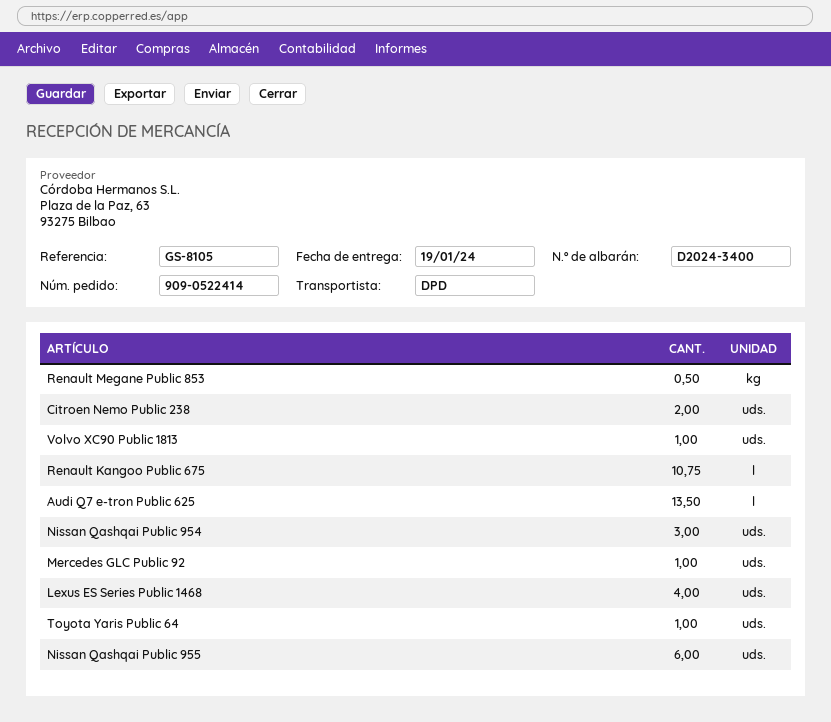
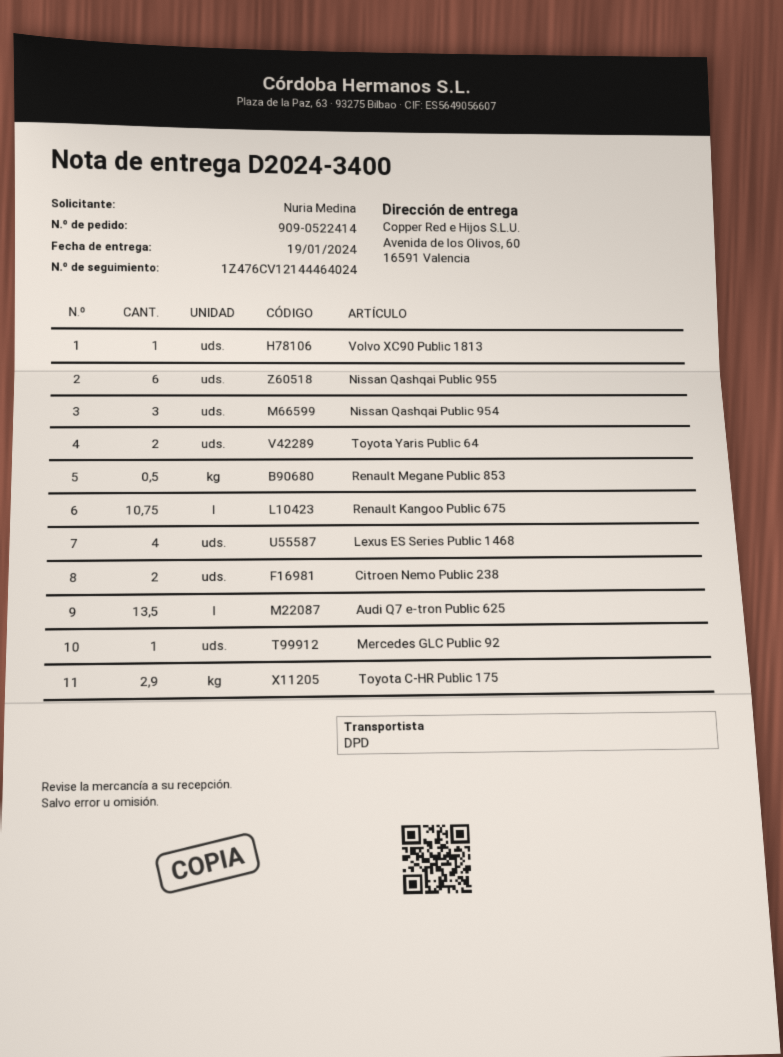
Toyota Yaris Public 64: 1 -> 2
Toyota C-HR Public 175: none -> 2.9

